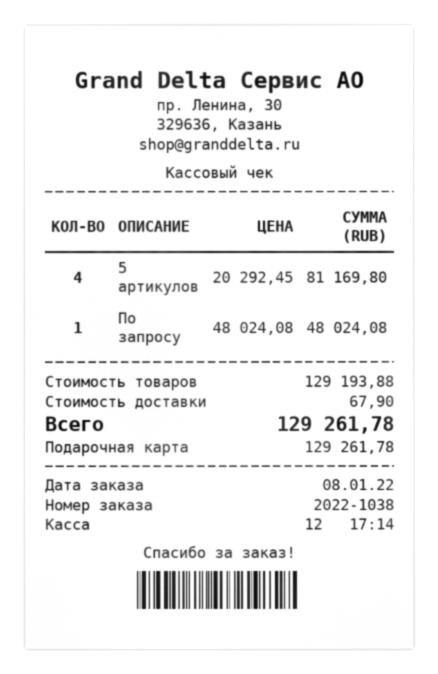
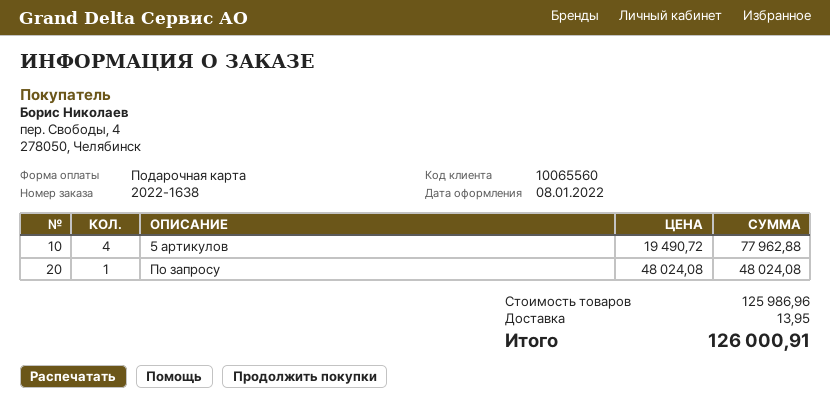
order number: 2022-1038 -> 2022-1638
5 артикулов: 4 x 20292.45 = 81169.80 -> 4 x 19490.72 = 77962.88
subtotal: 129193.88 -> 125986.96
shipping: 67.90 -> 13.95
total: 129261.78 -> 126000.91

